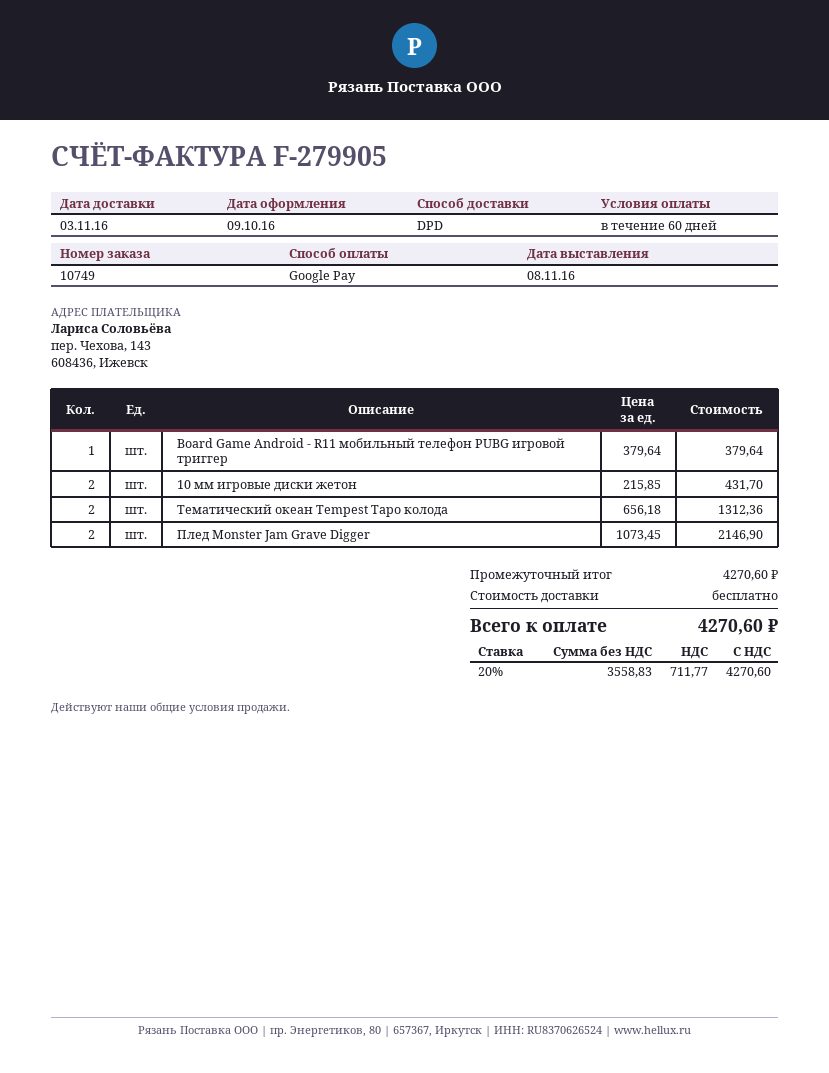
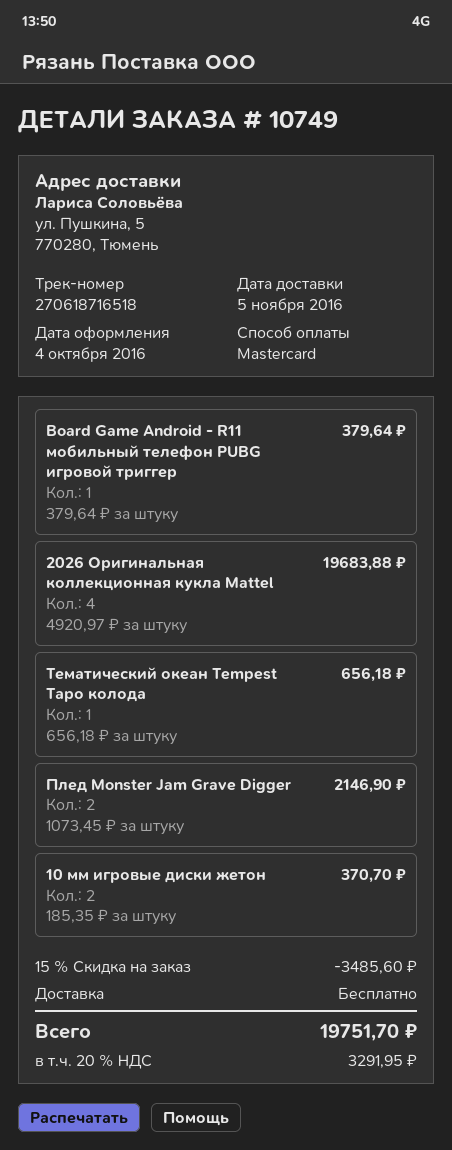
order date: 2016-10-09 -> 2016-10-04
delivery date: 2016-11-03 -> 2016-11-05
payment method: Google Pay -> Mastercard
10 мм игровые диски жетон: 2 x 215.85 = 431.70 -> 2 x 185.35 = 370.70
Тематический океан Tempest Таро колода: 2 x 656.18 = 1312.36 -> 1 x 656.18 = 656.18
2026 Оригинальная коллекционная кукла Mattel: none -> 4 x 4920.97 = 19683.88
discount: none -> 15% = 3485.60
tax: 20% = 711.77 -> 20% = 3291.95
total: 4270.60 -> 19751.70

